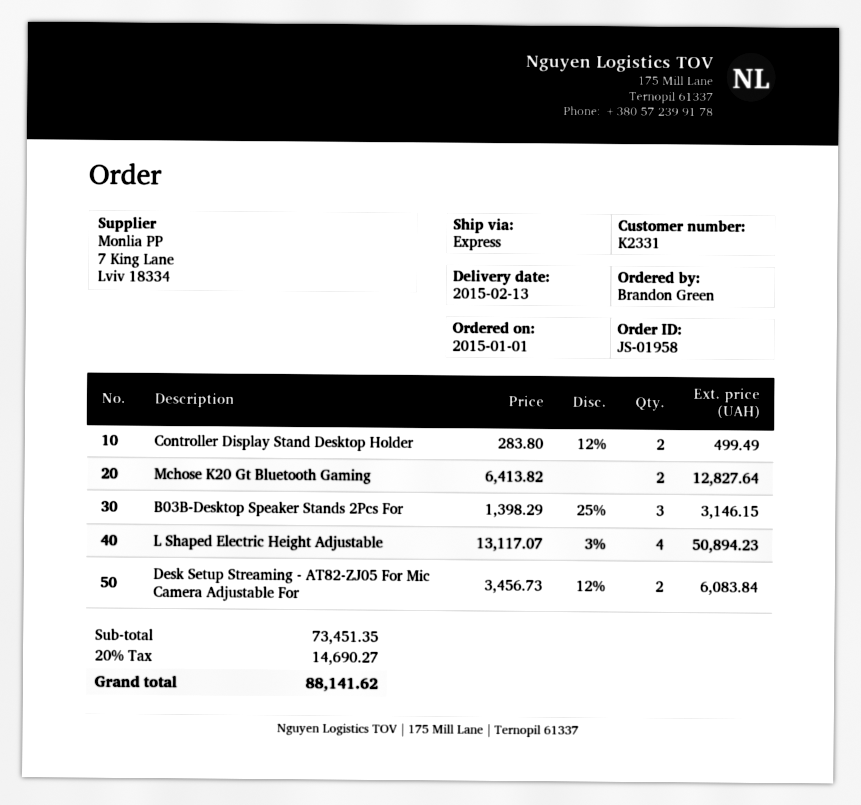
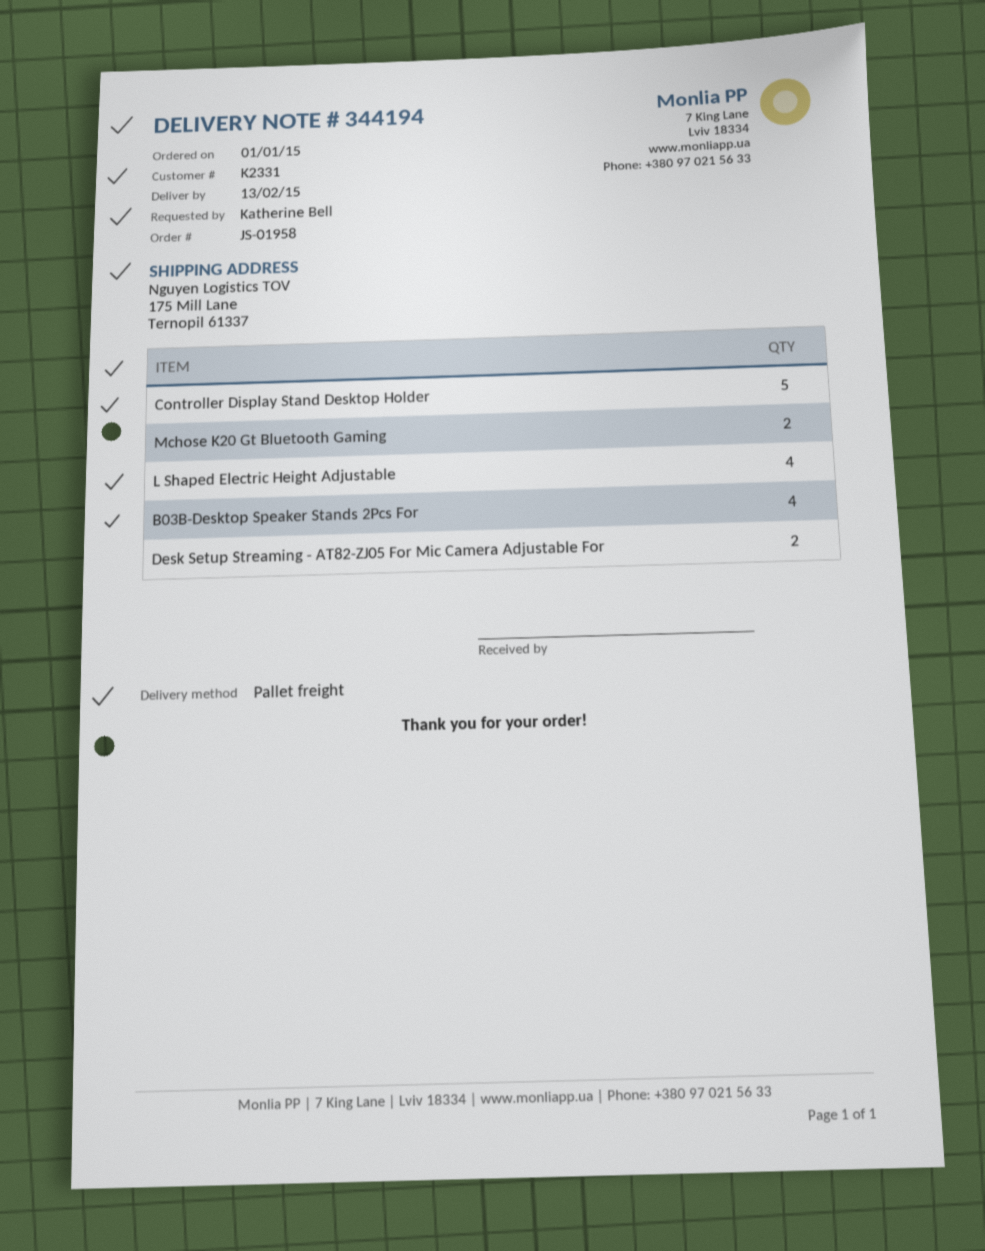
ordered by: Brandon Green -> Katherine Bell
shipping method: express -> pallet freight
Controller Display Stand Desktop Holder: 2 -> 5
B03B-Desktop Speaker Stands 2Pcs For: 3 -> 4

